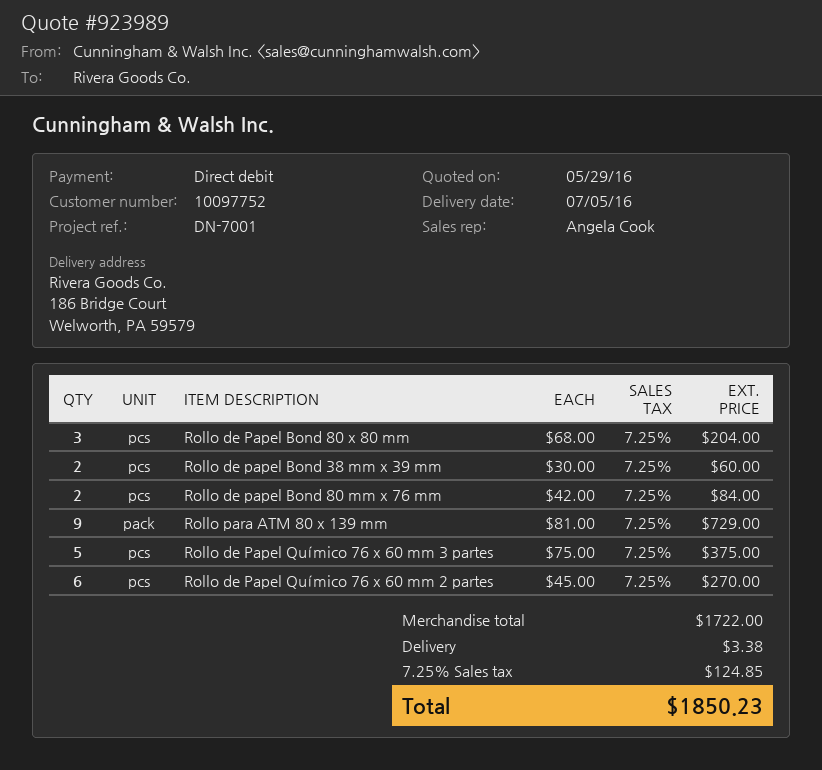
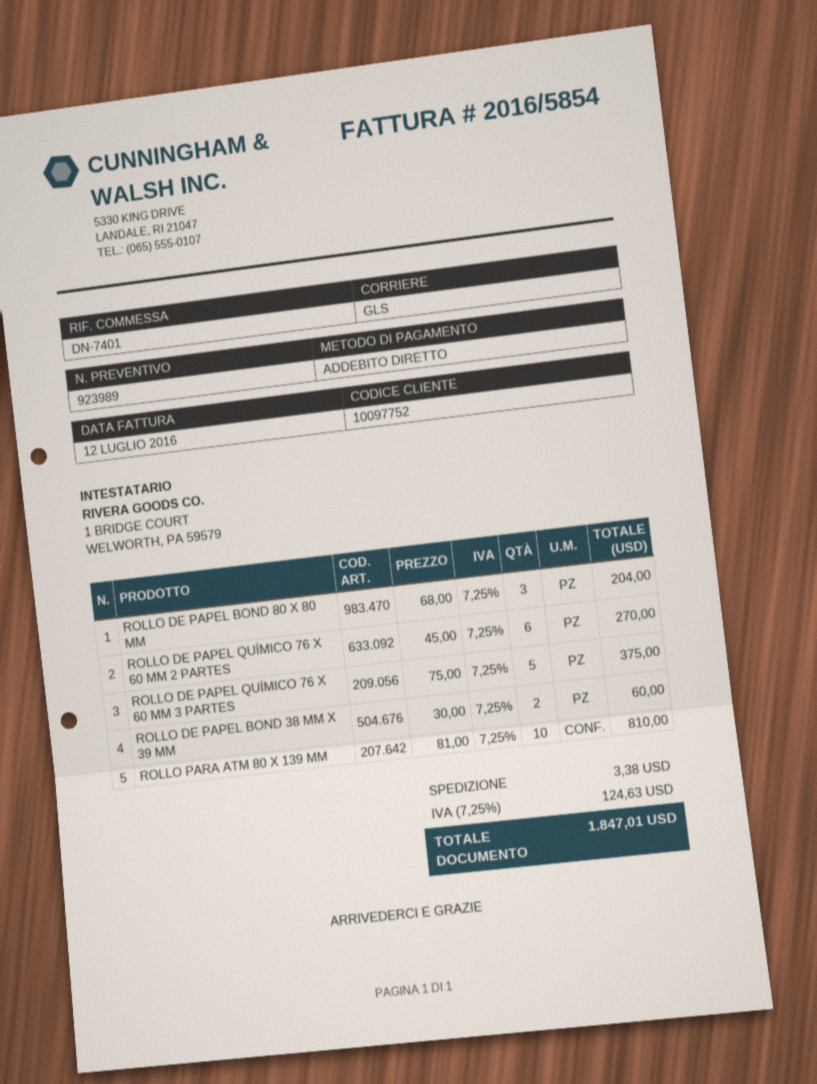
reference: DN-7001 -> DN-7401
Rollo de papel Bond 80 mm x 76 mm: 2 x 42.00 = 84.00 -> none
Rollo para ATM 80 x 139 mm: 9 x 81.00 = 729.00 -> 10 x 81.00 = 810.00
tax: 7.25% = 124.85 -> 7.25% = 124.63
total: 1850.23 -> 1847.01

